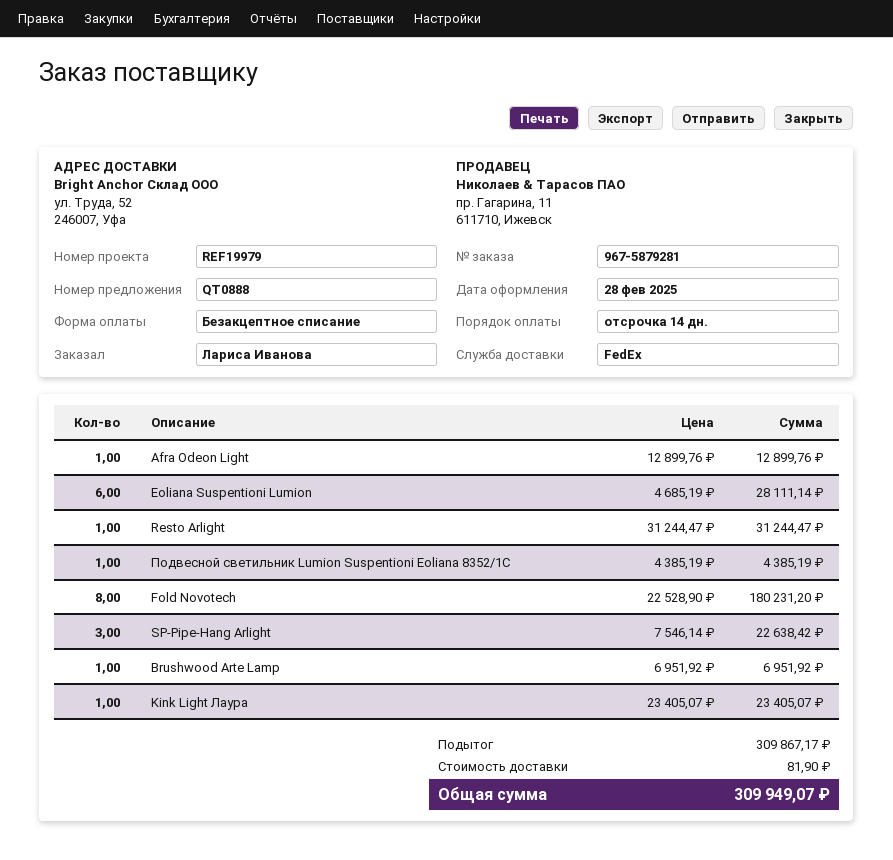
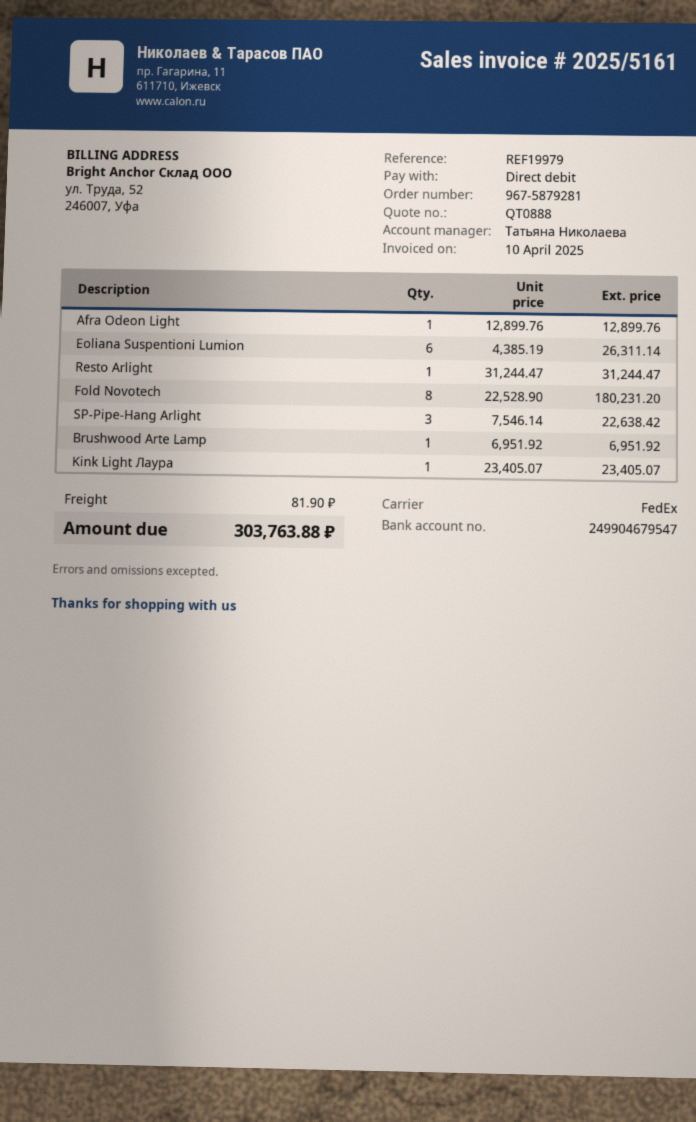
Eoliana Suspentioni Lumion: 6 x 4685.19 = 28111.14 -> 6 x 4385.19 = 26311.14
Подвесной светильник Lumion Suspentioni Eoliana 8352/1C: 1 x 4385.19 = 4385.19 -> none
total: 309949.07 -> 303763.88

